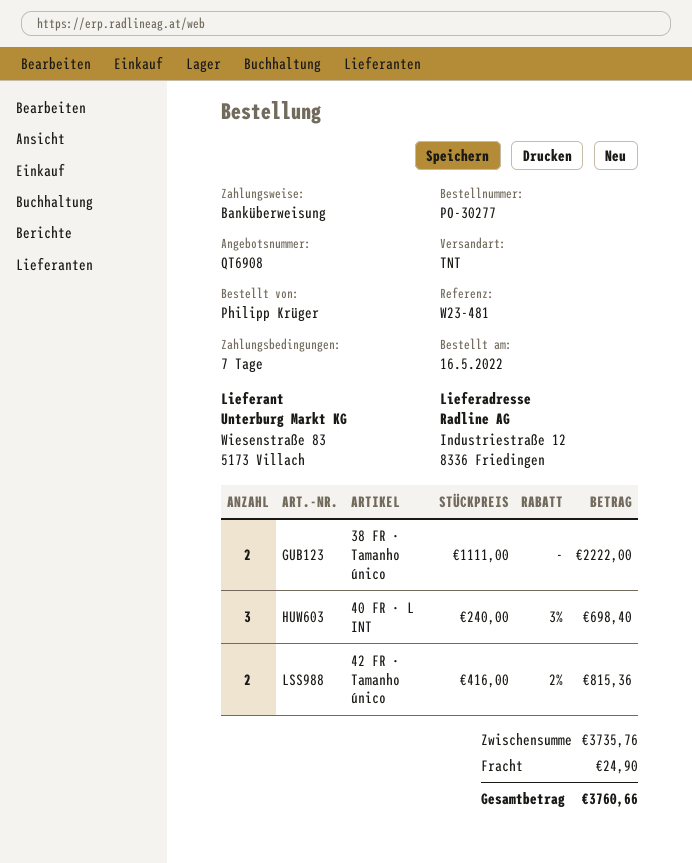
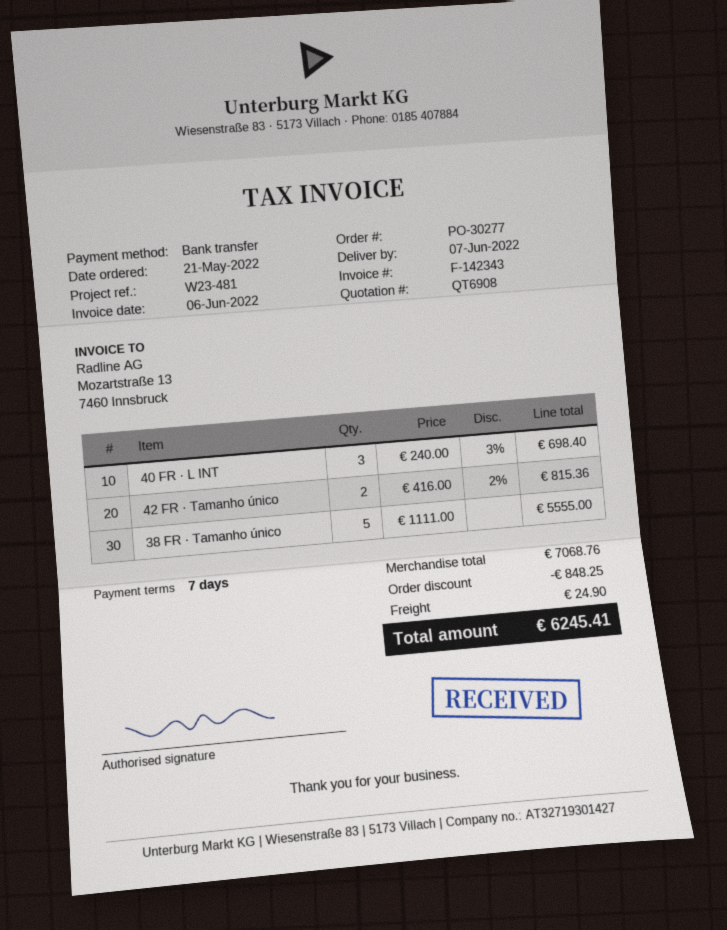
order date: 2022-05-16 -> 2022-05-21
38 FR · Tamanho único: 2 x 1111.00 = 2222.00 -> 5 x 1111.00 = 5555.00
subtotal: 3735.76 -> 7068.76
discount: none -> 848.25
total: 3760.66 -> 6245.41

